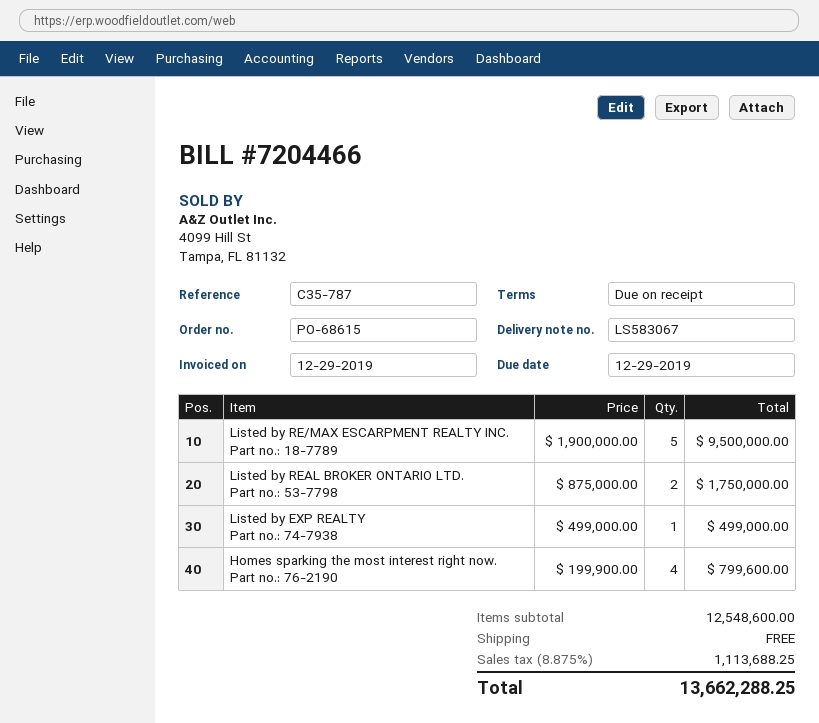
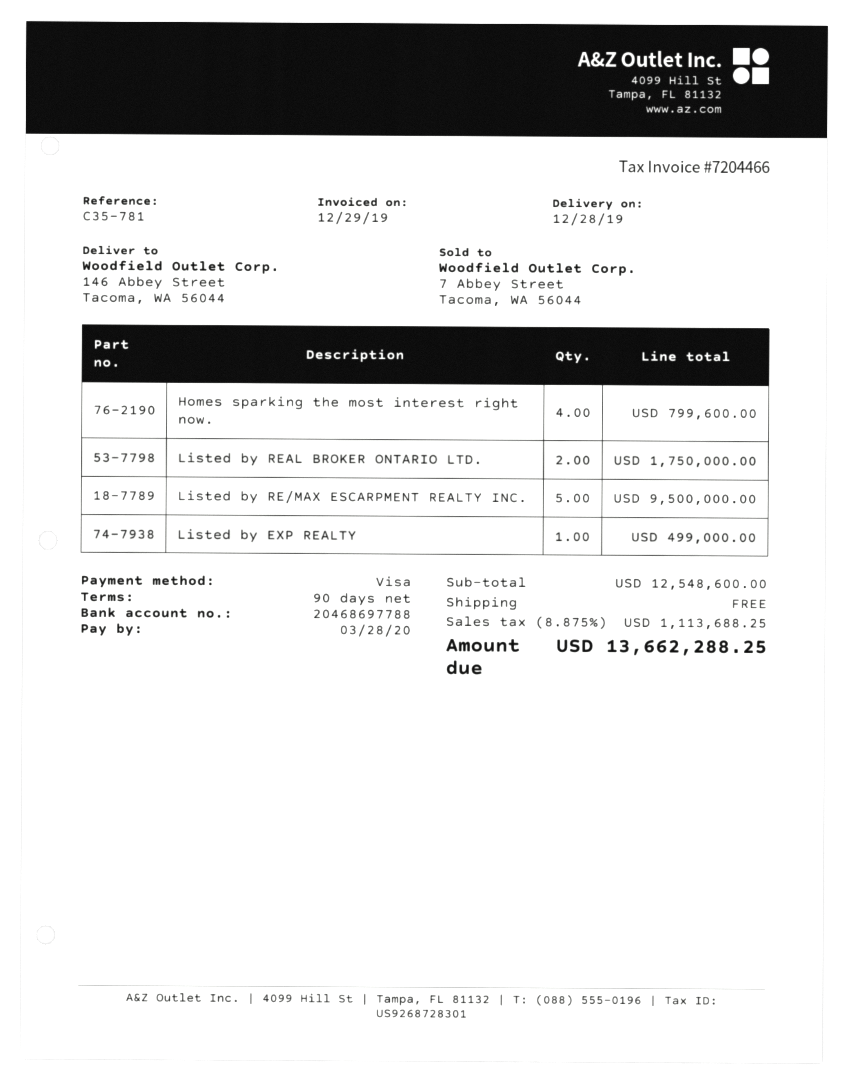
payment terms: on receipt -> 90 days
due date: 2019-12-29 -> 2020-03-28
reference: C35-787 -> C35-781

